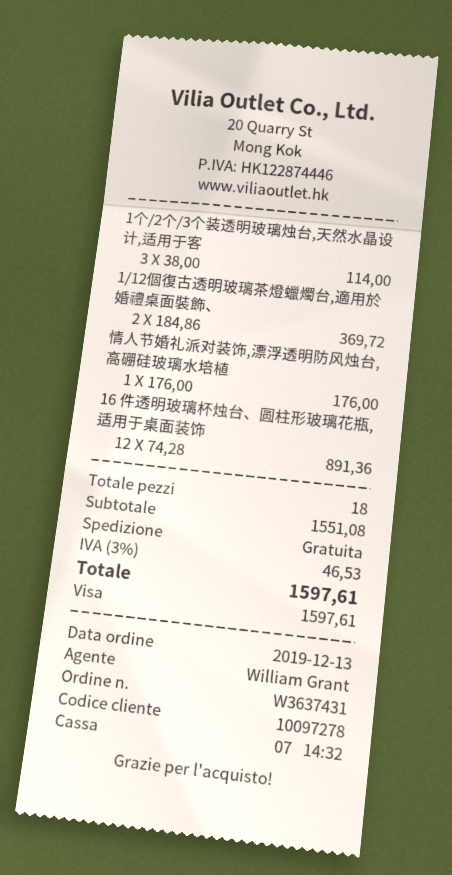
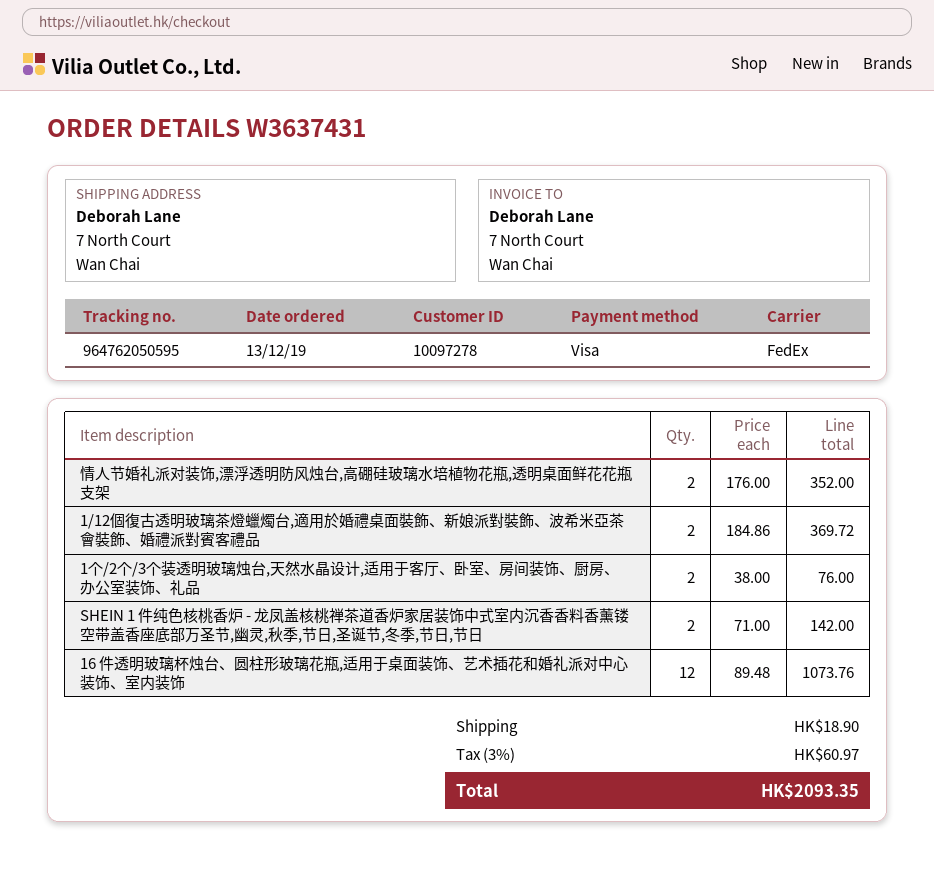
1个/2个/3个装透明玻璃烛台,天然水晶设计,适用于客: 3 x 38.00 = 114.00 -> 2 x 38.00 = 76.00
情人节婚礼派对装饰,漂浮透明防风烛台,高硼硅玻璃水培植: 1 x 176.00 = 176.00 -> 2 x 176.00 = 352.00
16 件透明玻璃杯烛台、圆柱形玻璃花瓶,适用于桌面装饰: 12 x 74.28 = 891.36 -> 12 x 89.48 = 1073.76
SHEIN 1 件纯色核桃香炉 - 龙凤盖核桃禅茶道香炉家居装饰中式室内沉香香料香薰镂空带盖香座底部万圣节,幽灵,秋季,节日,圣诞节,冬季,节日,节日: none -> 2 x 71.00 = 142.00
shipping: 0.00 -> 18.90
tax: 3% = 46.53 -> 3% = 60.97
total: 1597.61 -> 2093.35

